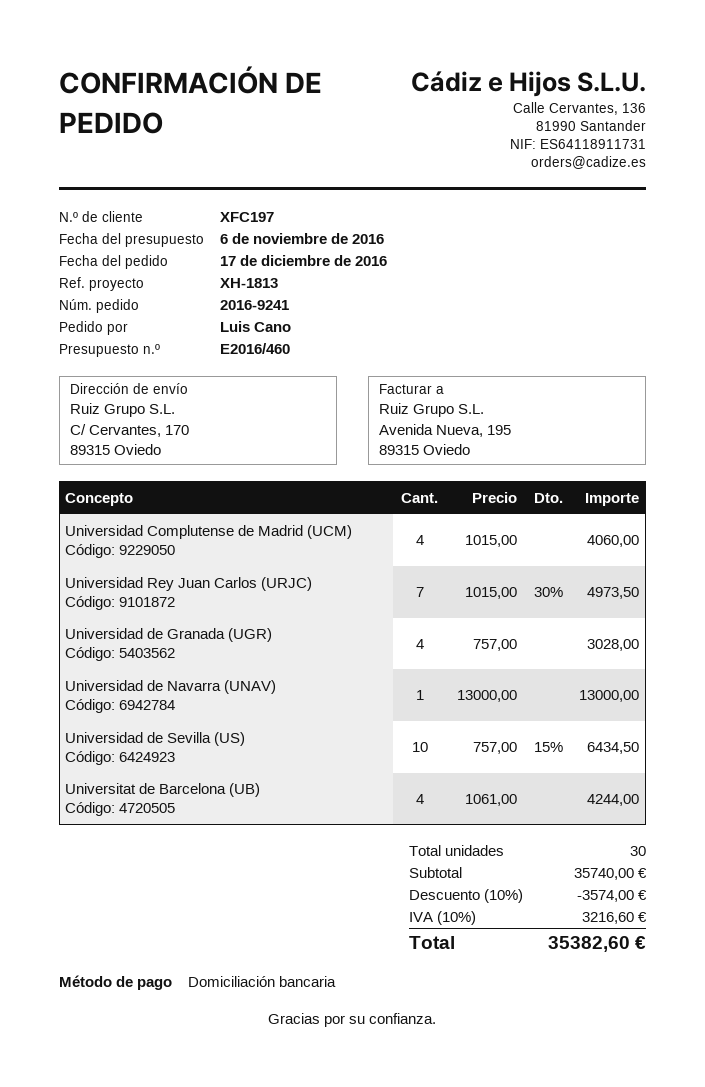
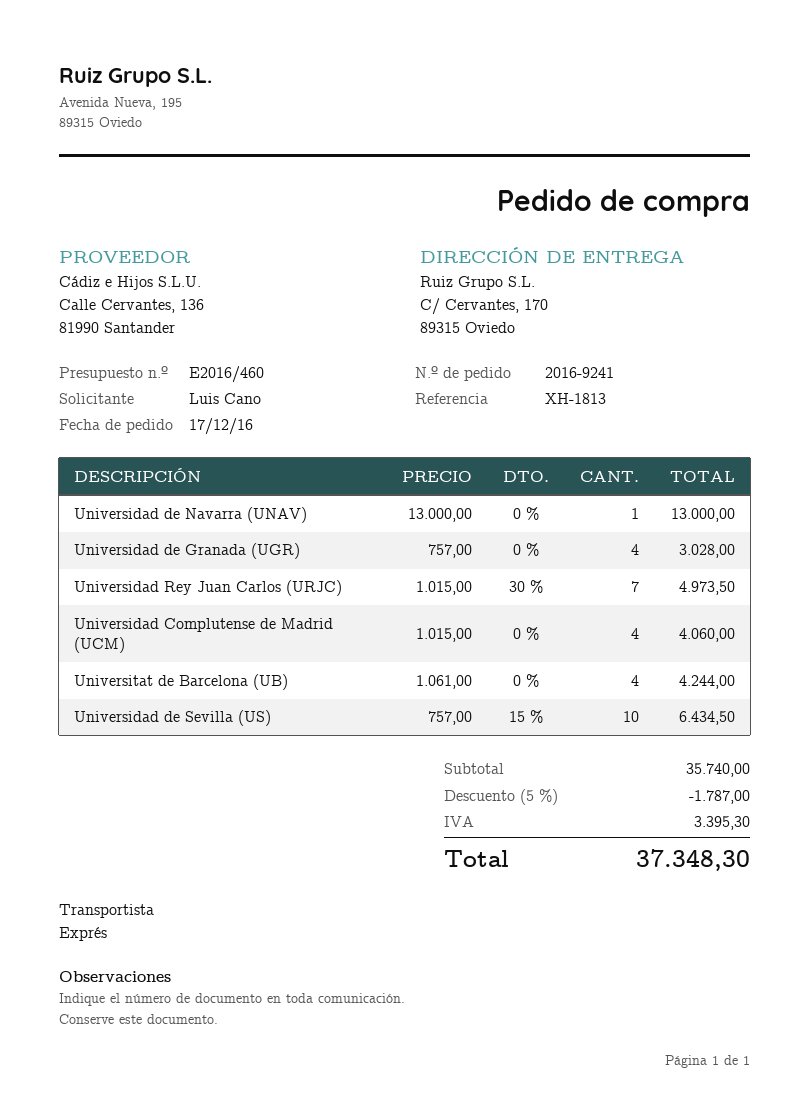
discount: 10% = 3574.00 -> 5% = 1787.00
tax: 3216.60 -> 3395.30
total: 35382.60 -> 37348.30

